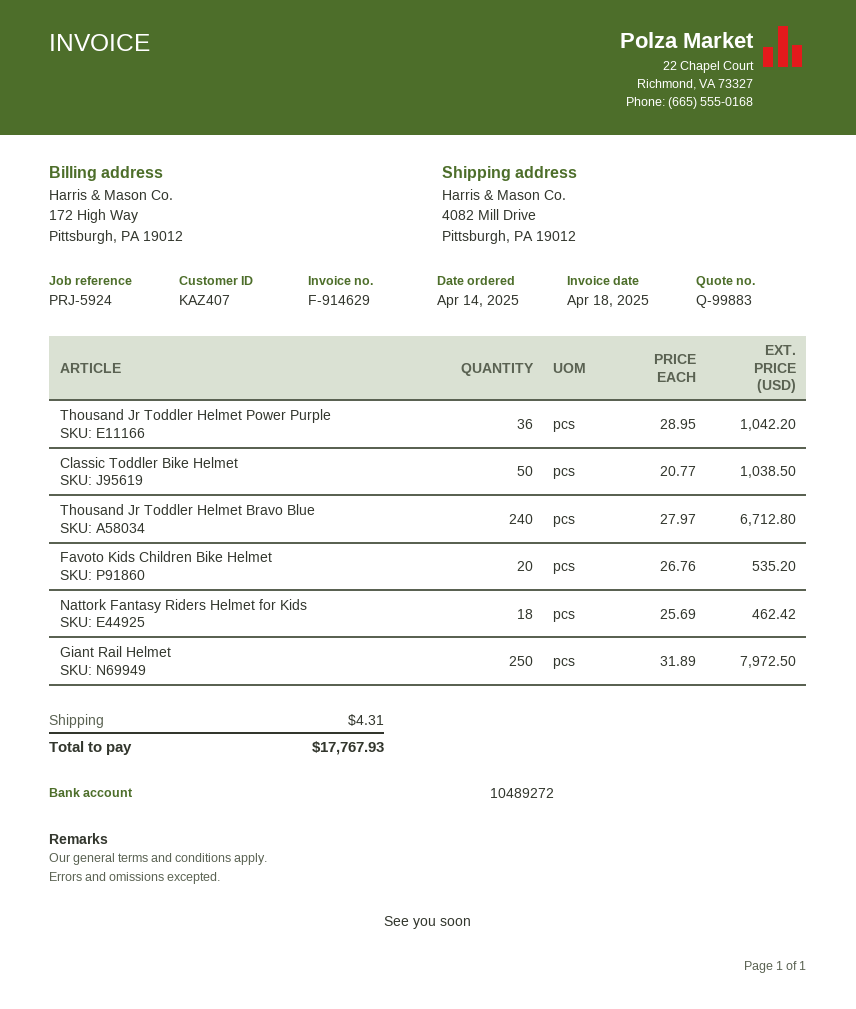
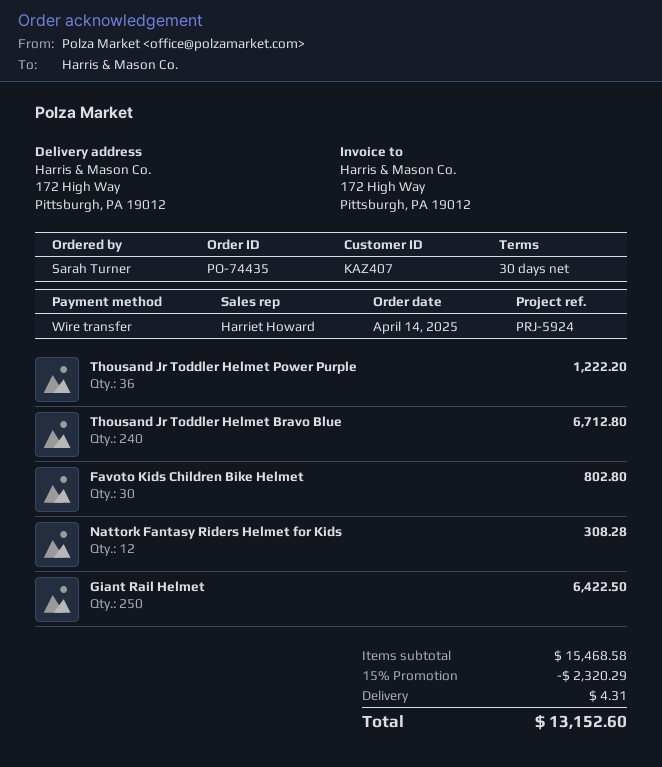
ship to: 4082 Mill Drive, Pittsburgh, PA 19012 -> 172 High Way, Pittsburgh, PA 19012
Thousand Jr Toddler Helmet Power Purple: 36 for 1042.20 -> 36 for 1222.20
Classic Toddler Bike Helmet: 50 for 1038.50 -> none
Favoto Kids Children Bike Helmet: 20 for 535.20 -> 30 for 802.80
Nattork Fantasy Riders Helmet for Kids: 18 for 462.42 -> 12 for 308.28
Giant Rail Helmet: 250 for 7972.50 -> 250 for 6422.50
discount: none -> 15% = 2320.29
total: 17767.93 -> 13152.60

